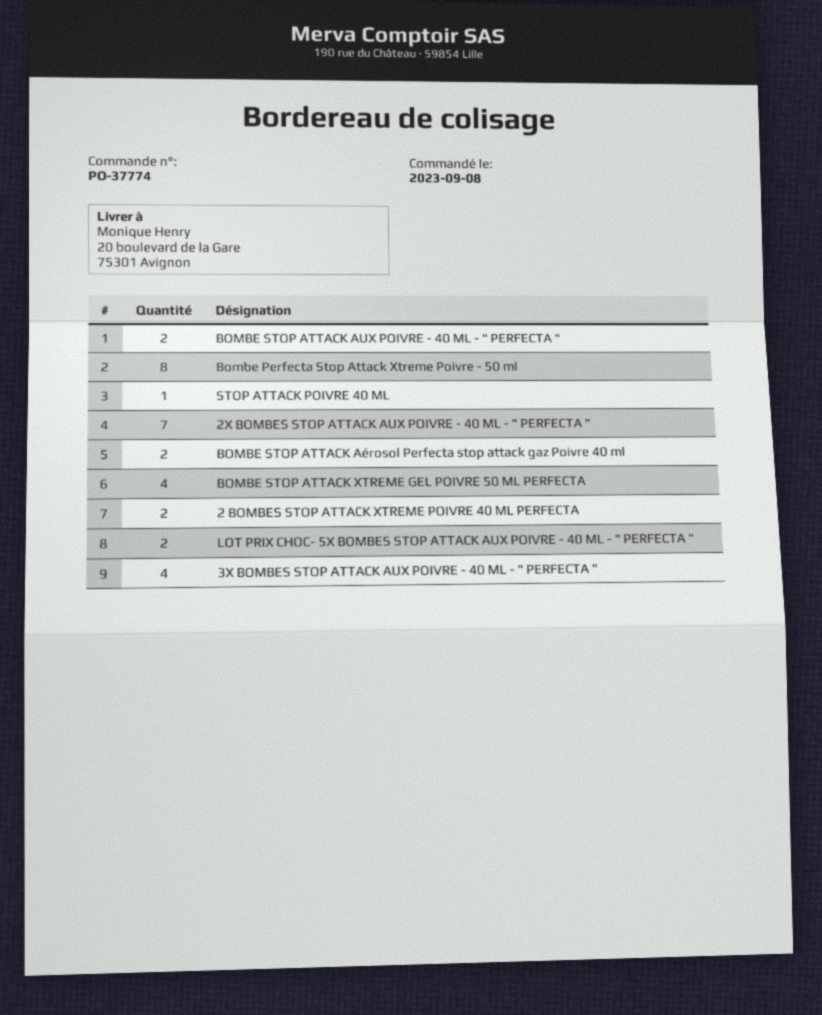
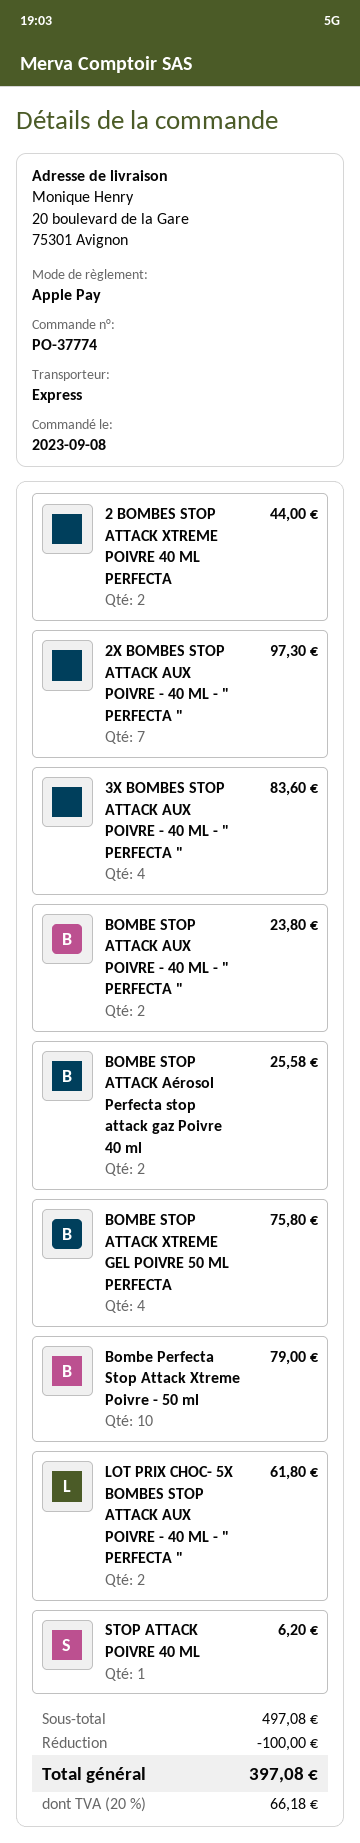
Bombe Perfecta Stop Attack Xtreme Poivre - 50 ml: 8 -> 10

